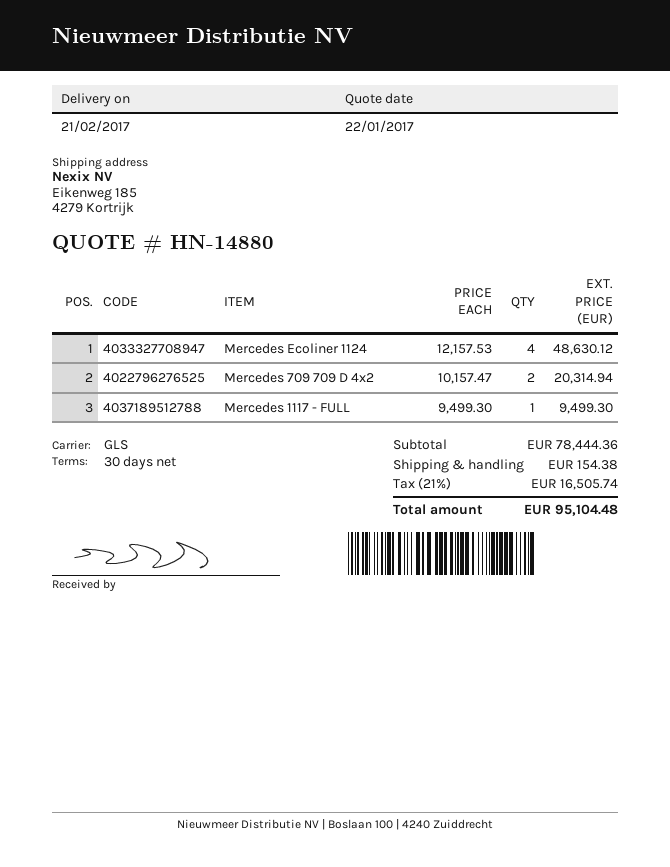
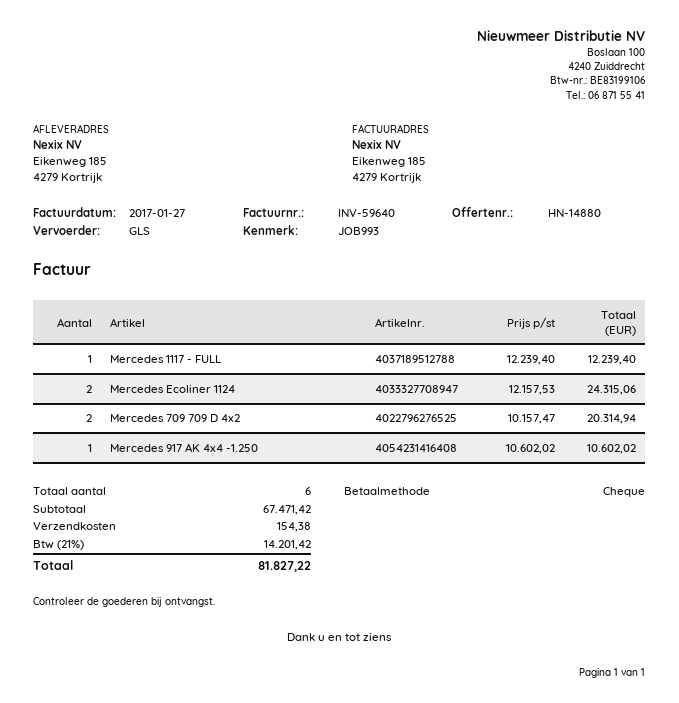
Mercedes Ecoliner 1124: 4 x 12157.53 = 48630.12 -> 2 x 12157.53 = 24315.06
Mercedes 1117 - FULL: 1 x 9499.30 = 9499.30 -> 1 x 12239.40 = 12239.40
Mercedes 917 AK 4x4 -1.250: none -> 1 x 10602.02 = 10602.02
subtotal: 78444.36 -> 67471.42
tax: 21% = 16505.74 -> 21% = 14201.42
total: 95104.48 -> 81827.22

